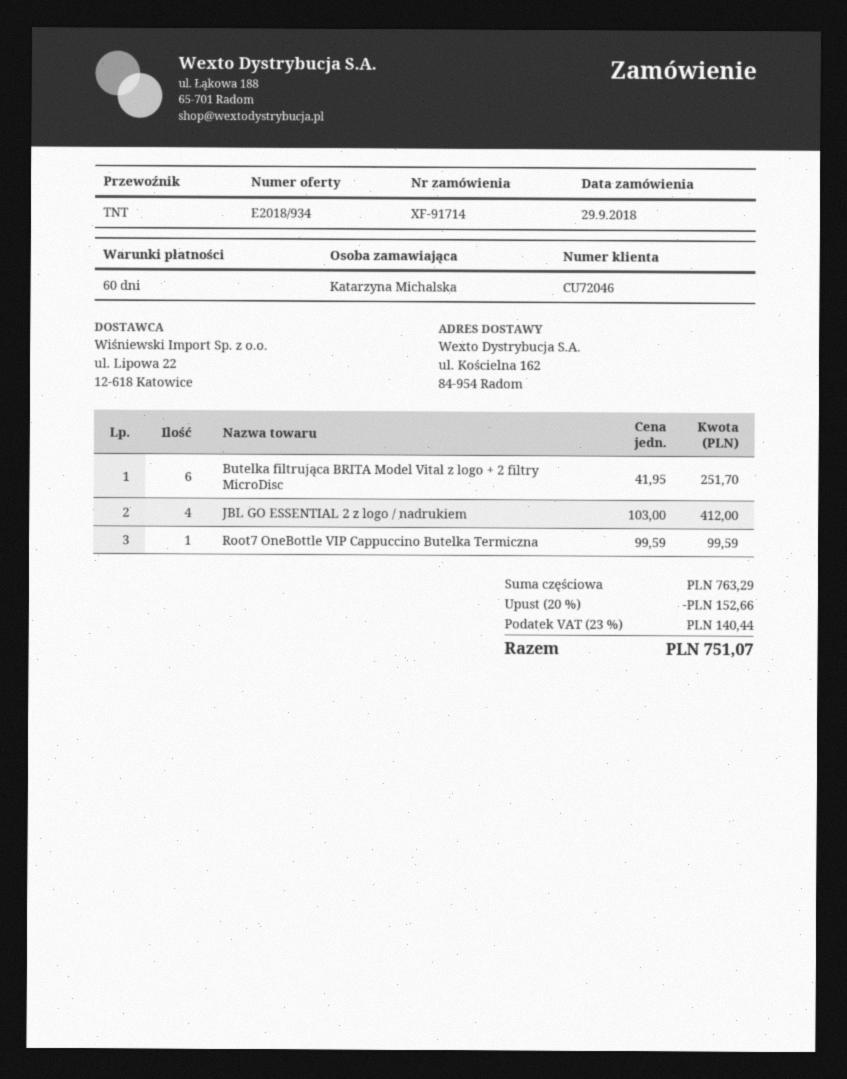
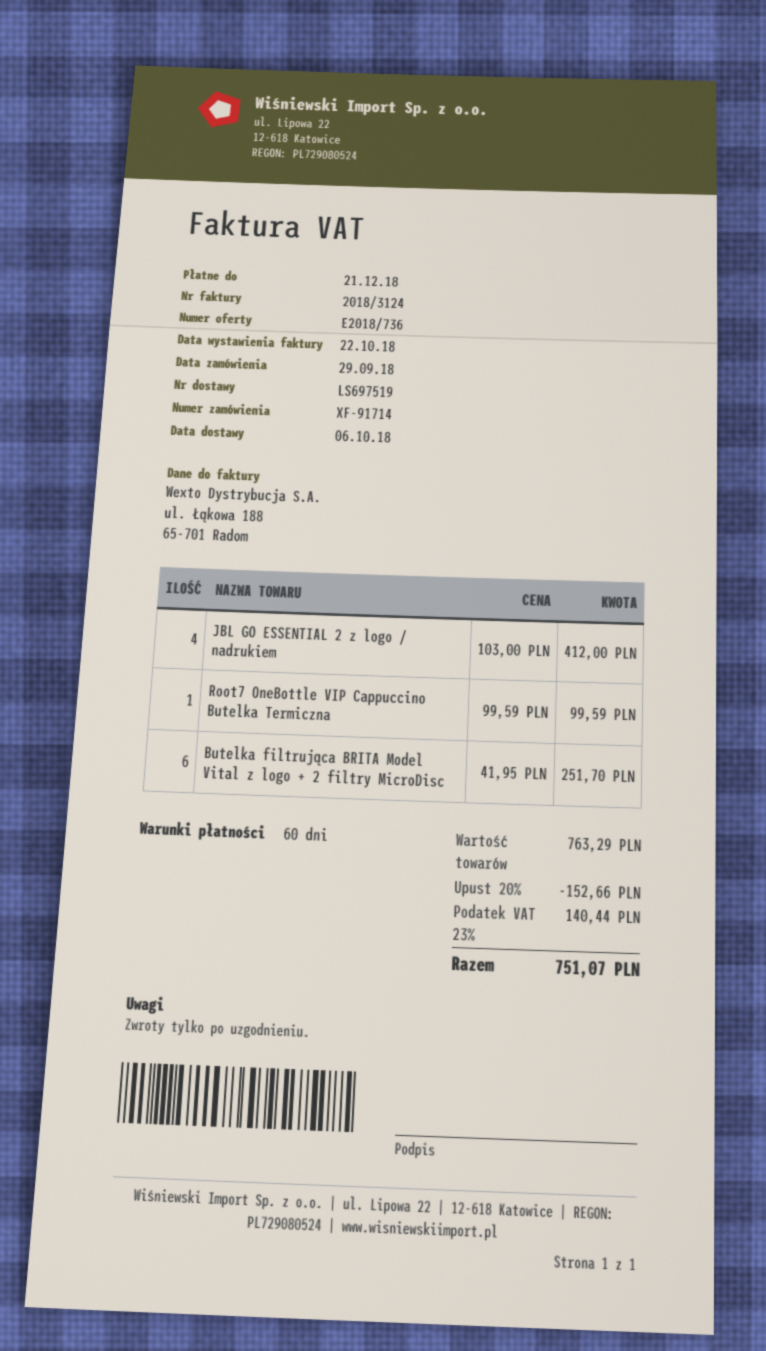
quote number: E2018/934 -> E2018/736

